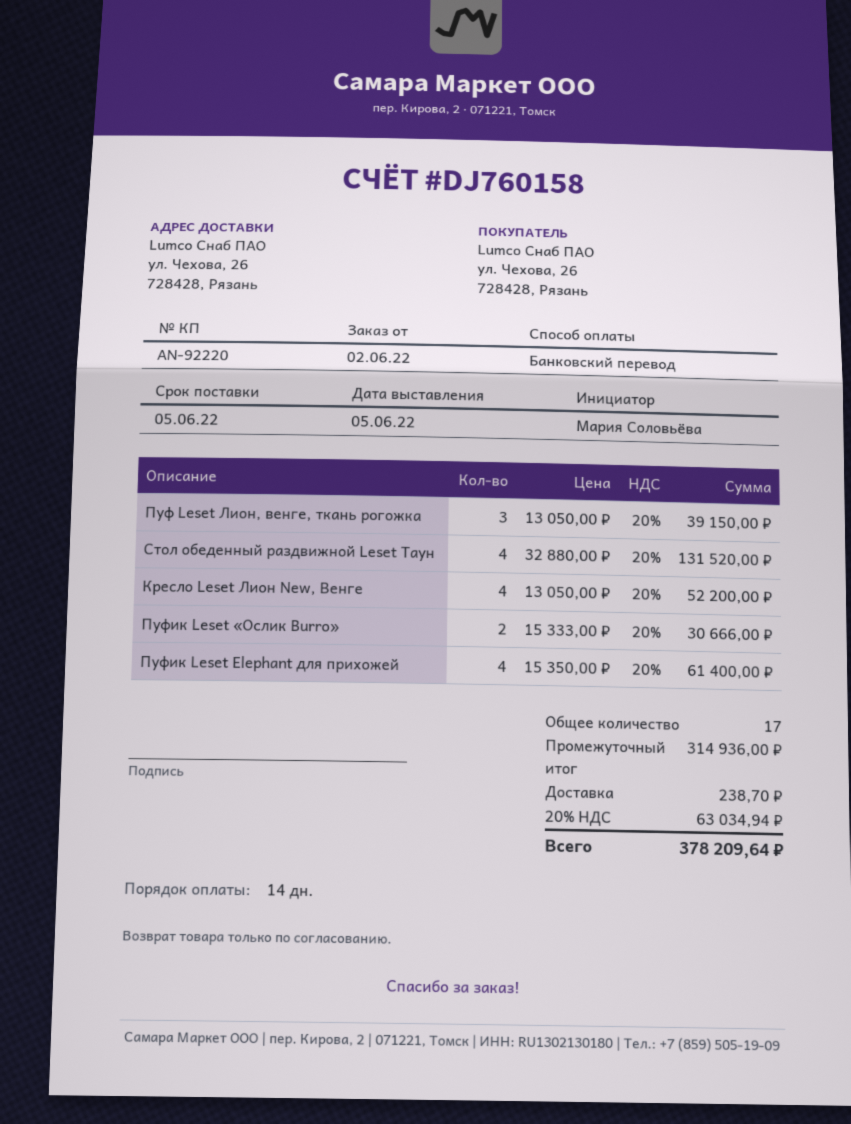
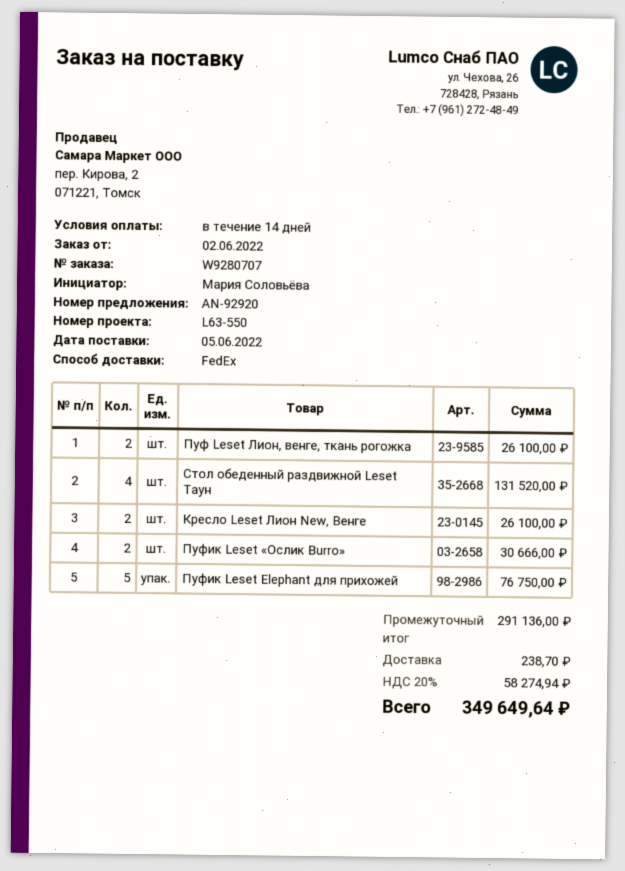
quote number: AN-92220 -> AN-92920
Пуф Leset Лион, венге, ткань рогожка: 3 for 39150.00 -> 2 for 26100.00
Кресло Leset Лион New, Венге: 4 for 52200.00 -> 2 for 26100.00
Пуфик Leset Elephant для прихожей: 4 for 61400.00 -> 5 for 76750.00
subtotal: 314936.00 -> 291136.00
tax: 20% = 63034.94 -> 20% = 58274.94
total: 378209.64 -> 349649.64

